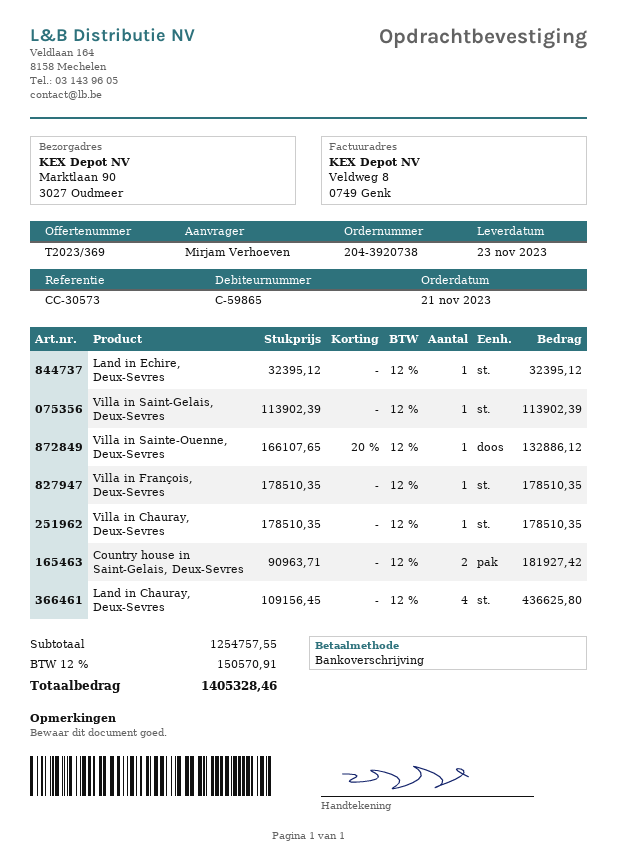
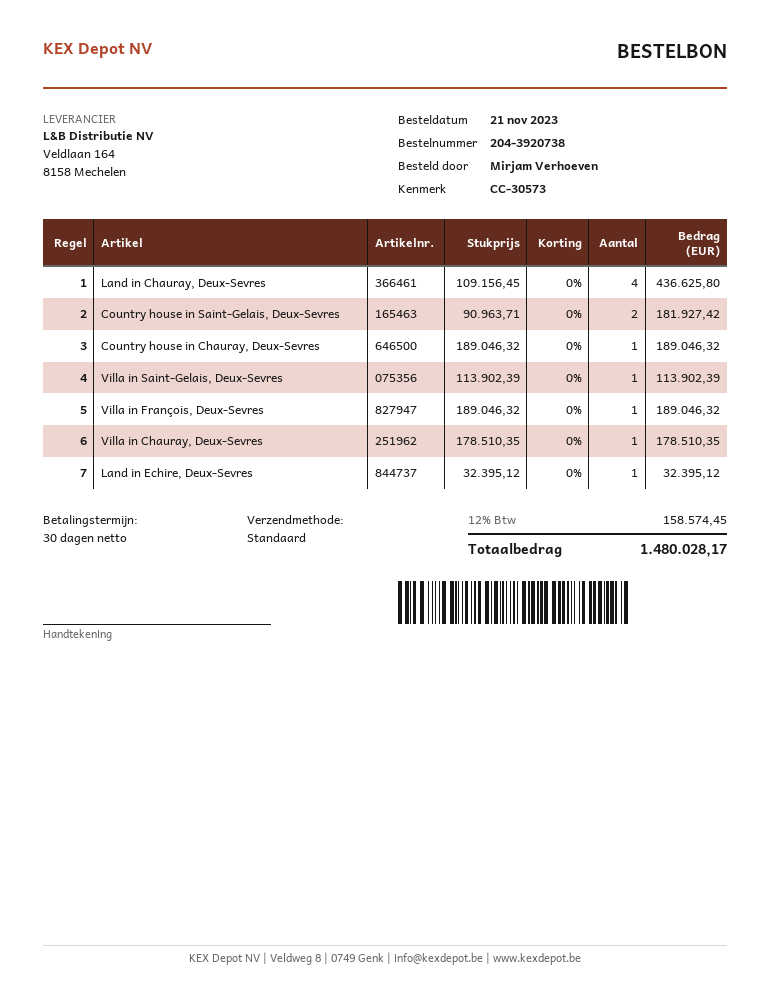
Villa in Sainte-Ouenne, Deux-Sevres: 1 x 166107.65 - 20% = 132886.12 -> none
Villa in François, Deux-Sevres: 1 x 178510.35 = 178510.35 -> 1 x 189046.32 = 189046.32
Country house in Chauray, Deux-Sevres: none -> 1 x 189046.32 = 189046.32
tax: 12% = 150570.91 -> 12% = 158574.45
total: 1405328.46 -> 1480028.17

